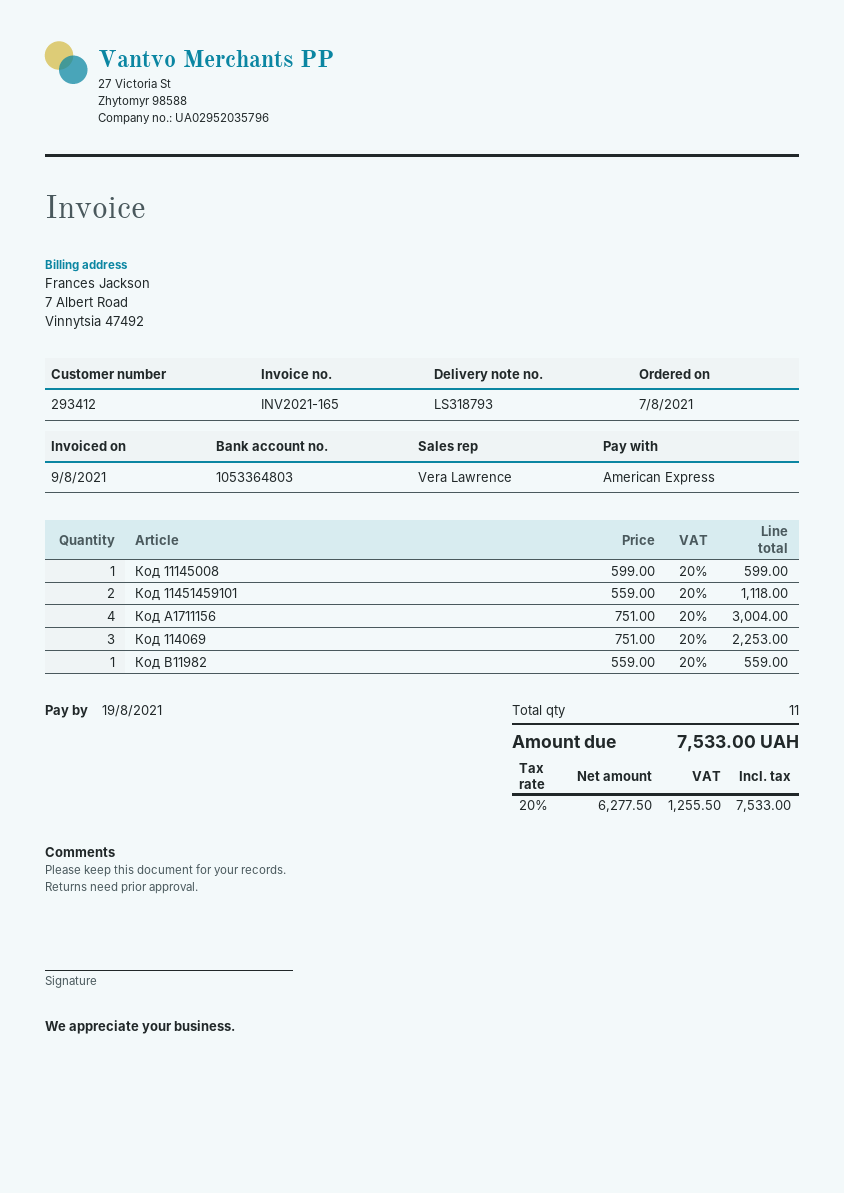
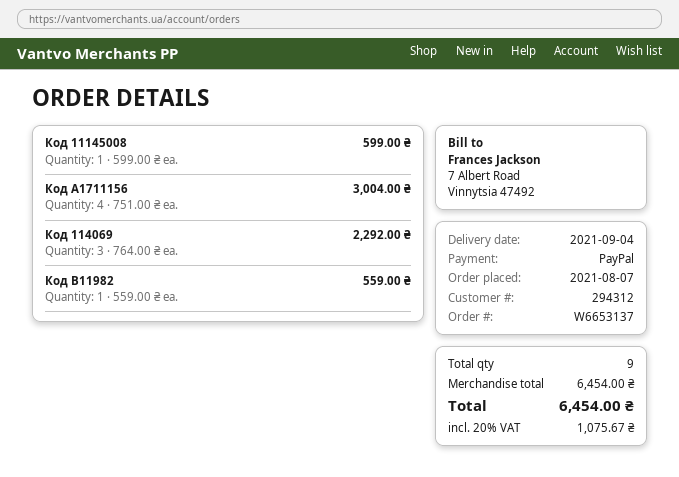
customer number: 293412 -> 294312
payment method: American Express -> PayPal
Код 11451459101: 2 x 559.00 = 1118.00 -> none
Код 114069: 3 x 751.00 = 2253.00 -> 3 x 764.00 = 2292.00
total quantity: 11 -> 9
tax: 20% = 1255.50 -> 20% = 1075.67
total: 7533.00 -> 6454.00

